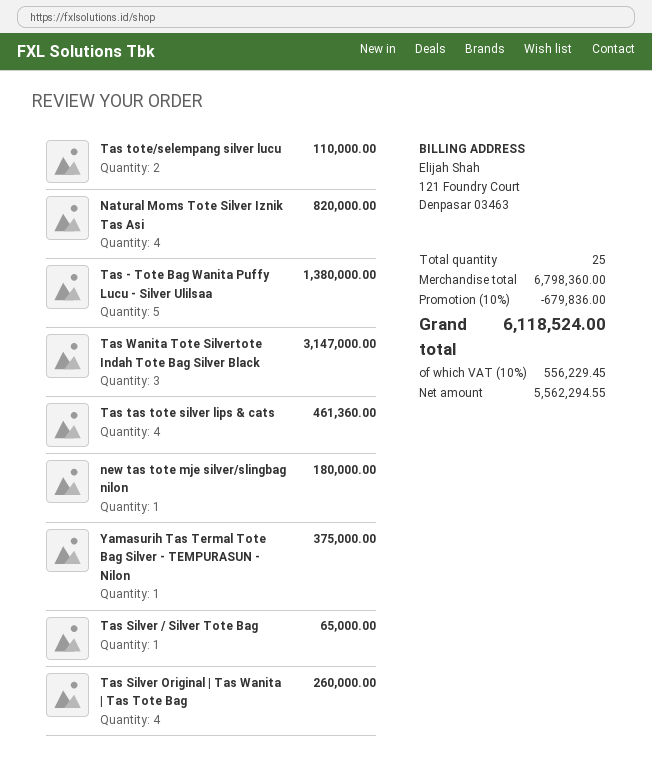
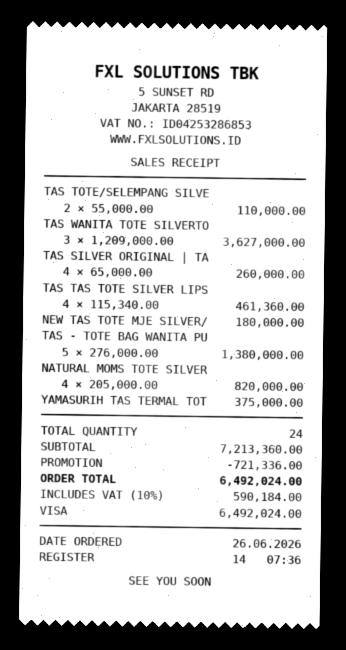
Tas Wanita Tote Silvertote Indah Tote Bag Silver Black: 3 for 3147000.00 -> 3 for 3627000.00
Tas Silver / Silver Tote Bag: 1 for 65000.00 -> none
total quantity: 25 -> 24
subtotal: 6798360.00 -> 7213360.00
discount: 679836.00 -> 721336.00
tax: 10% = 556229.45 -> 10% = 590184.00
total: 6118524.00 -> 6492024.00

